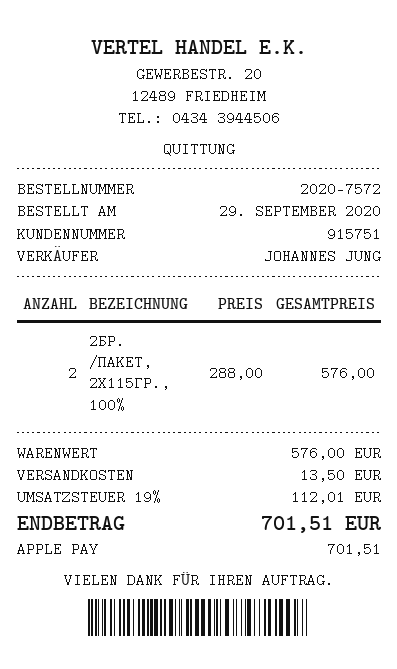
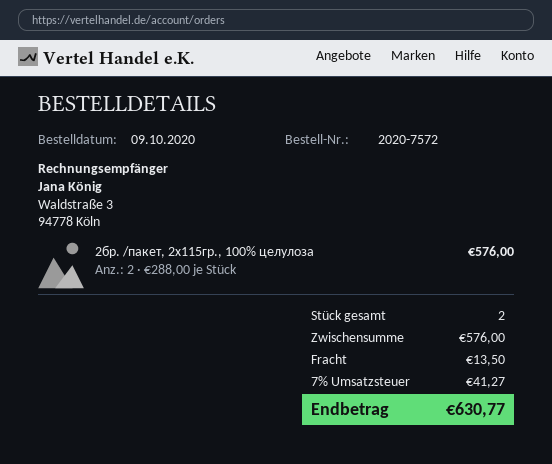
order date: 2020-09-29 -> 2020-10-09
tax: 19% = 112.01 -> 7% = 41.27
total: 701.51 -> 630.77

